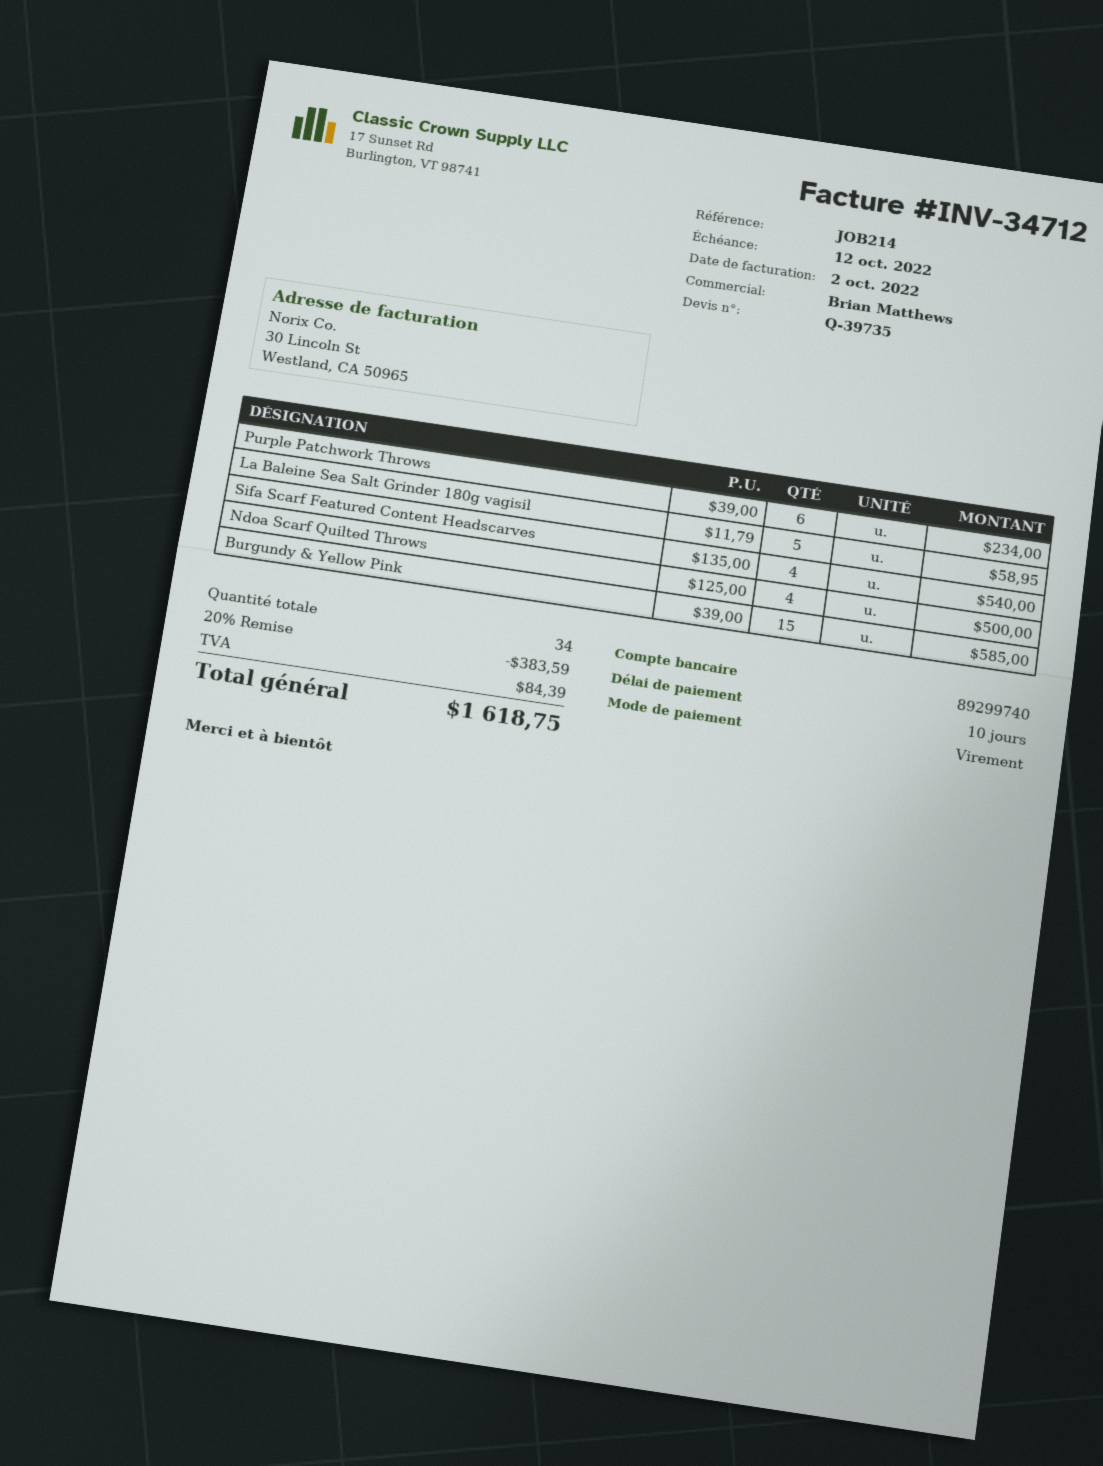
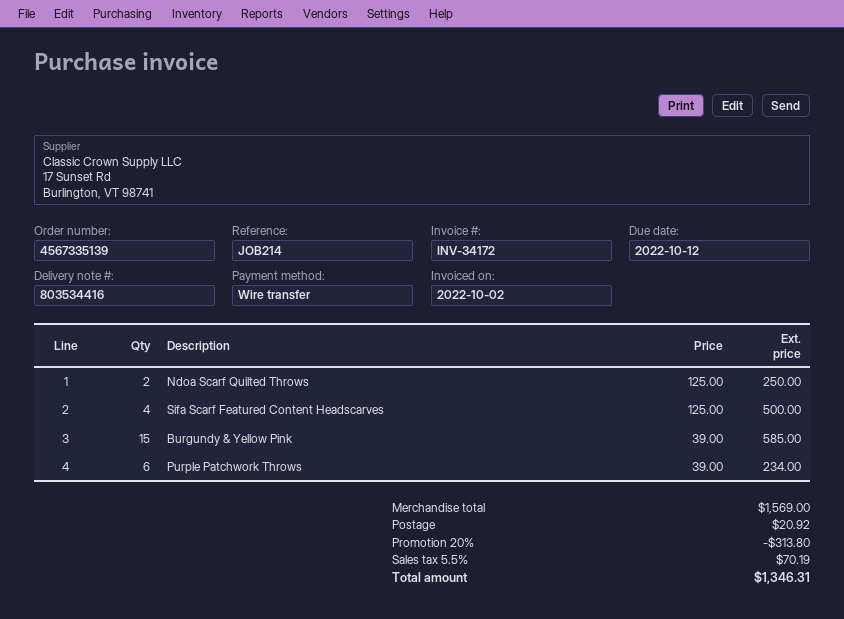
invoice number: INV-34712 -> INV-34172
La Baleine Sea Salt Grinder 180g vagisil: 5 x 11.79 = 58.95 -> none
Sifa Scarf Featured Content Headscarves: 4 x 135.00 = 540.00 -> 4 x 125.00 = 500.00
Ndoa Scarf Quilted Throws: 4 x 125.00 = 500.00 -> 2 x 125.00 = 250.00
discount: 20% = 383.59 -> 20% = 313.80
shipping: none -> 20.92
tax: 84.39 -> 70.19
total: 1618.75 -> 1346.31

